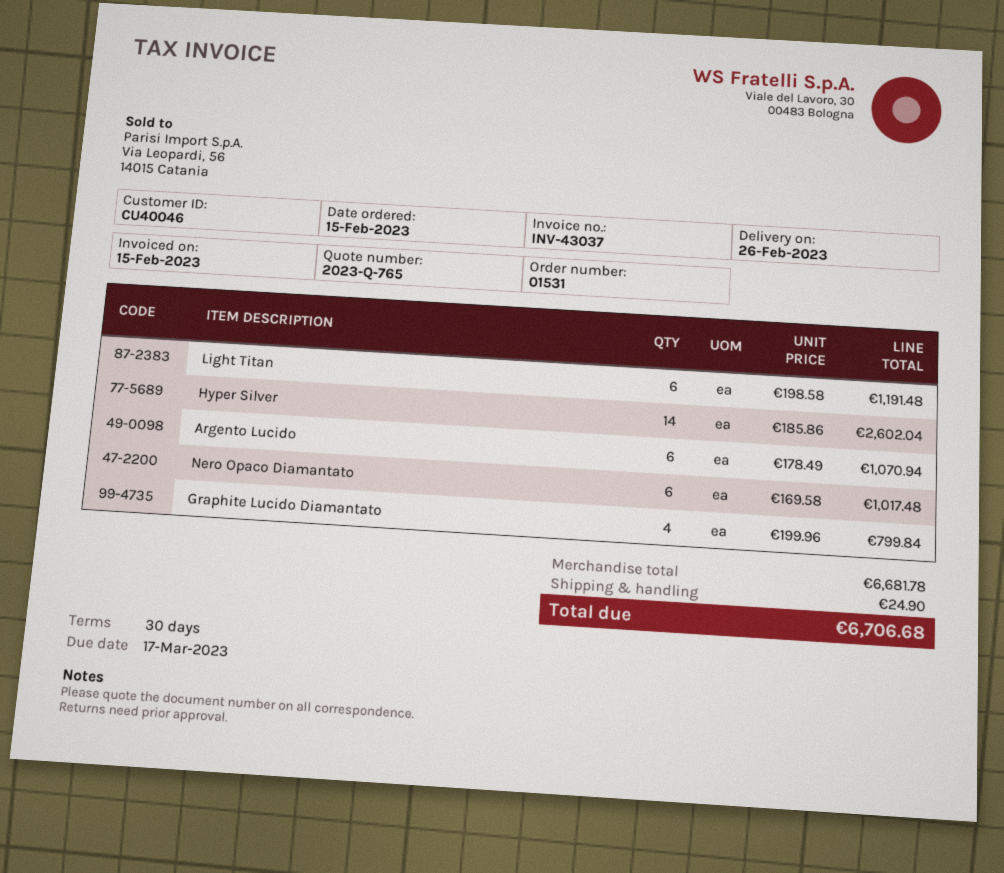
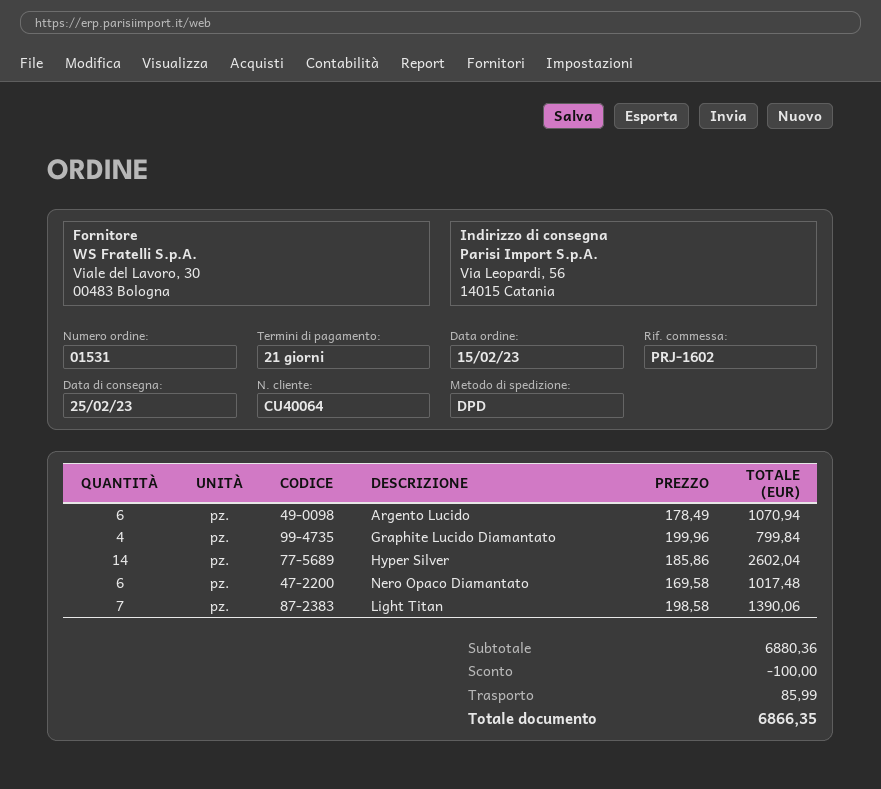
delivery date: 2023-02-26 -> 2023-02-25
payment terms: 30 days -> 21 days
customer number: CU40046 -> CU40064
Light Titan: 6 x 198.58 = 1191.48 -> 7 x 198.58 = 1390.06
subtotal: 6681.78 -> 6880.36
discount: none -> 100.00
shipping: 24.90 -> 85.99
total: 6706.68 -> 6866.35

